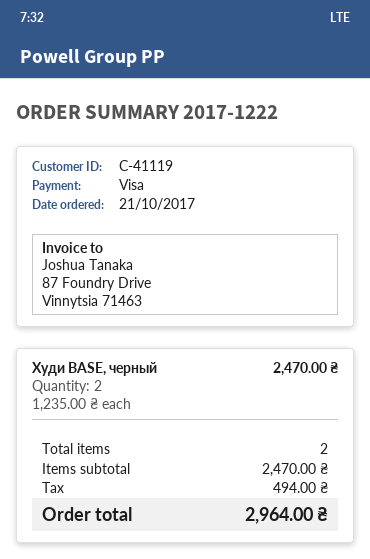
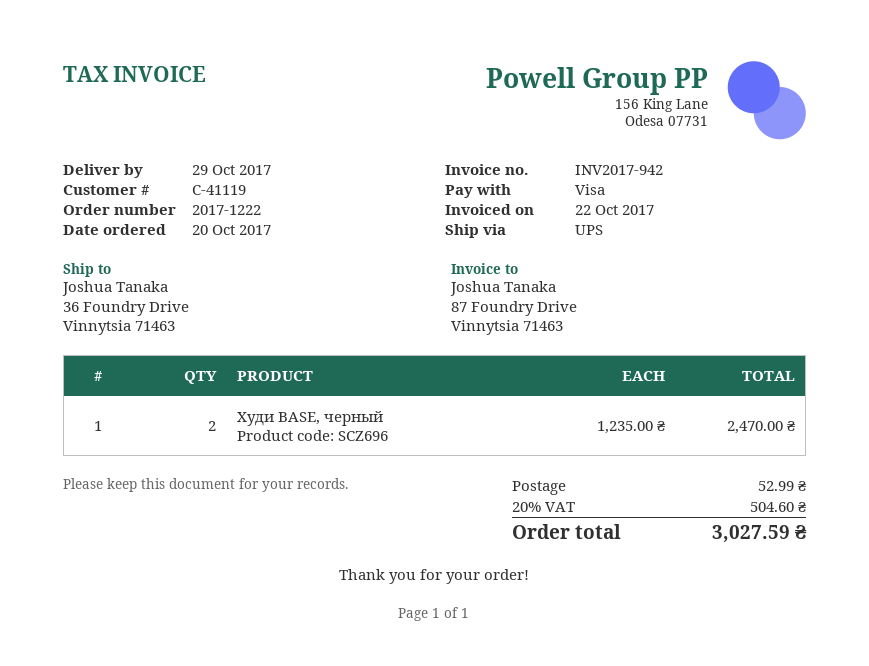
order date: 2017-10-21 -> 2017-10-20
shipping: none -> 52.99
tax: 494.00 -> 504.60
total: 2964.00 -> 3027.59

